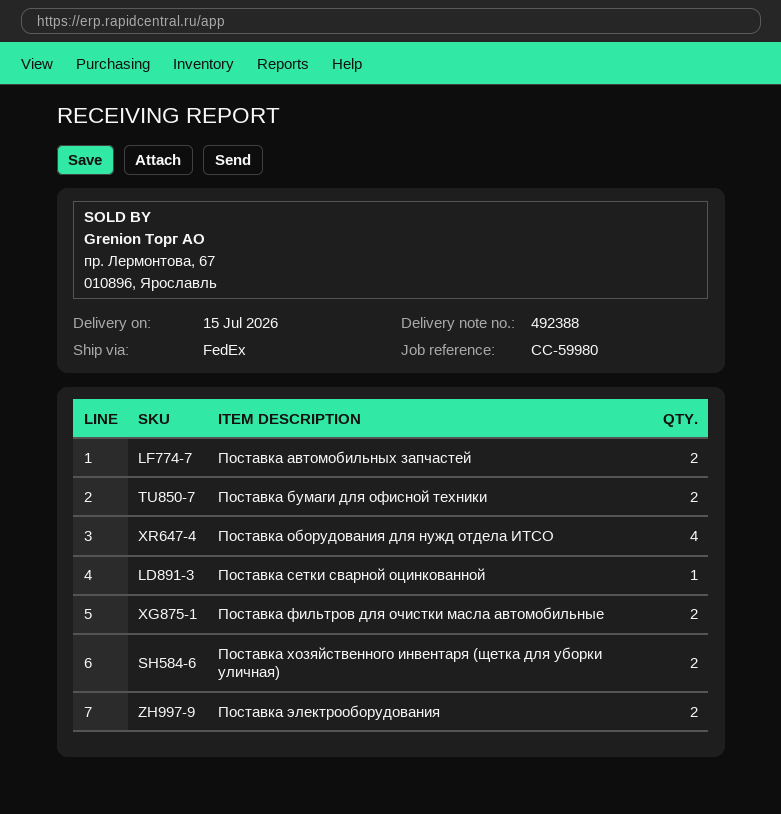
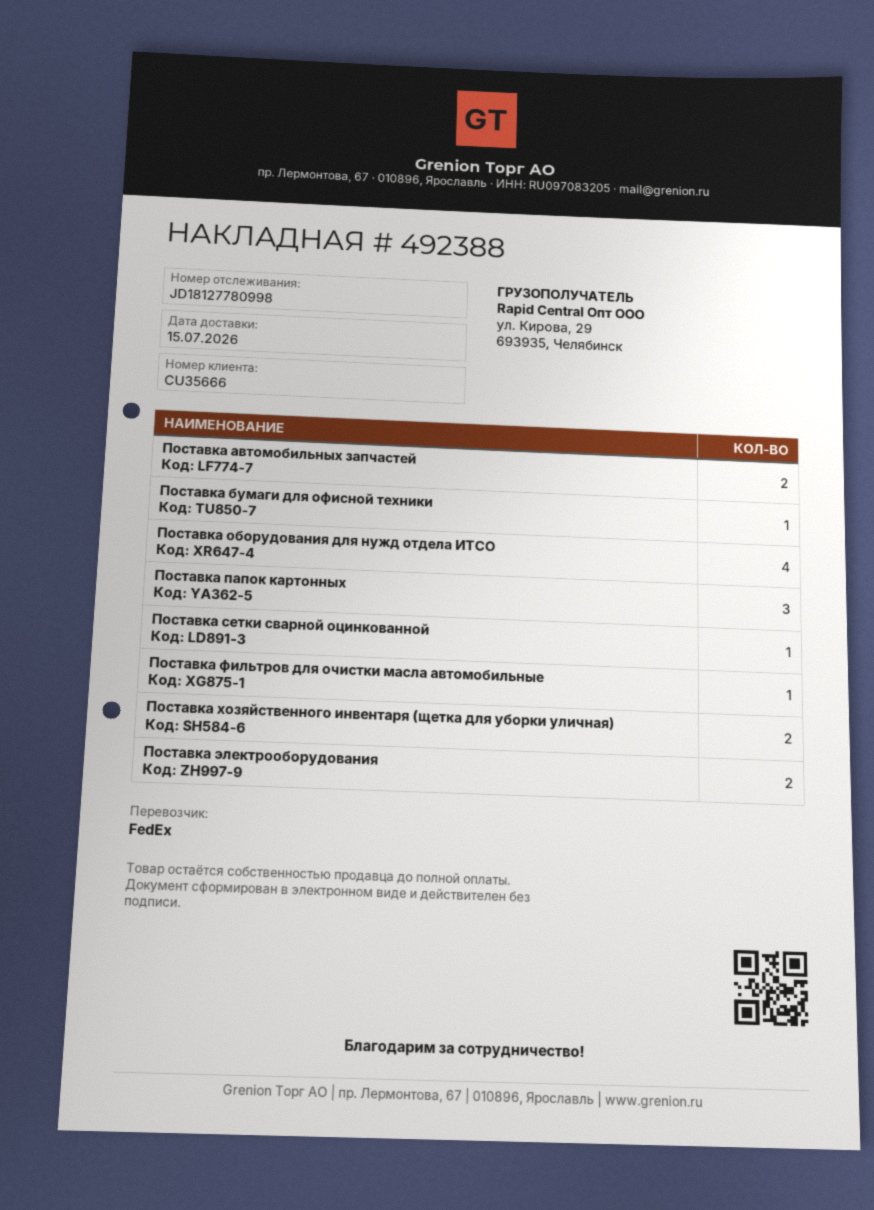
Поставка бумаги для офисной техники: 2 -> 1
Поставка фильтров для очистки масла автомобильные: 2 -> 1
Поставка папок картонных: none -> 3

